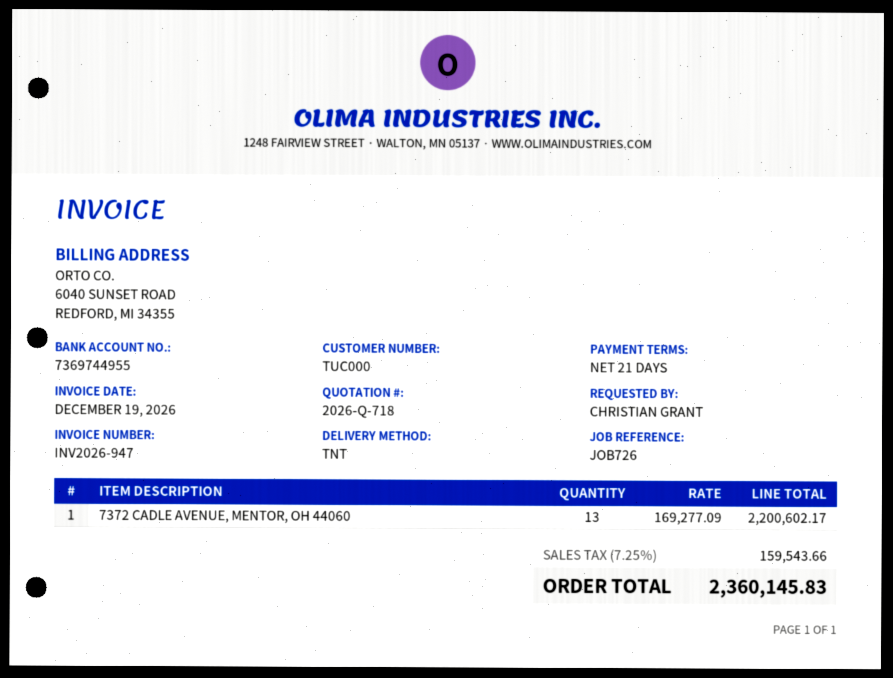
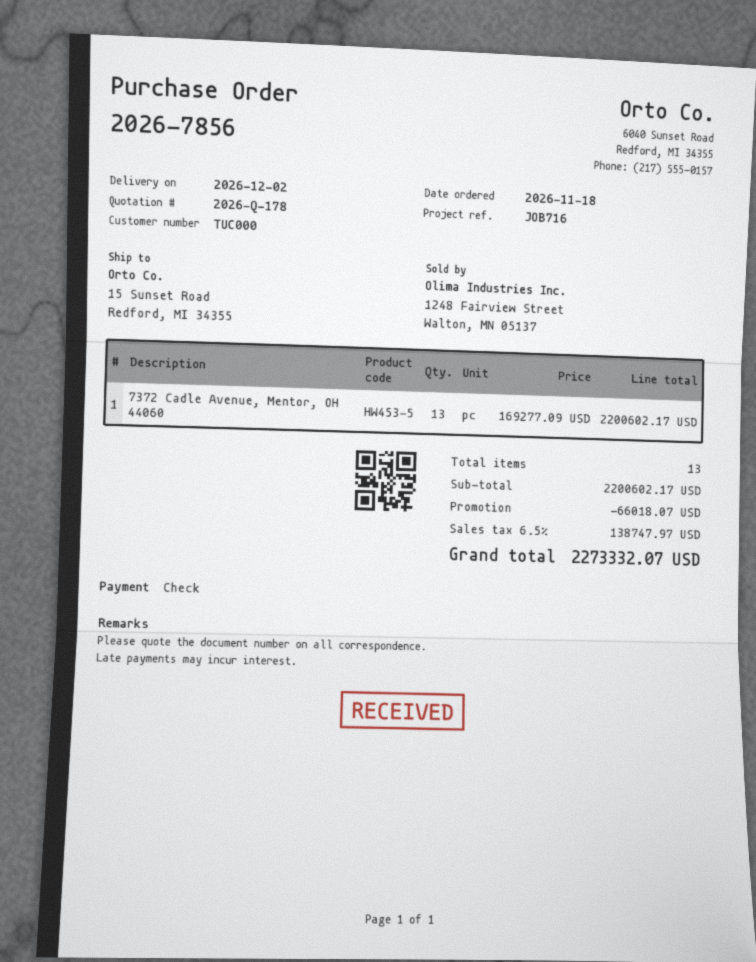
quote number: 2026-Q-718 -> 2026-Q-178
reference: JOB726 -> JOB716
discount: none -> 66018.07
tax: 7.25% = 159543.66 -> 6.5% = 138747.97
total: 2360145.83 -> 2273332.07

